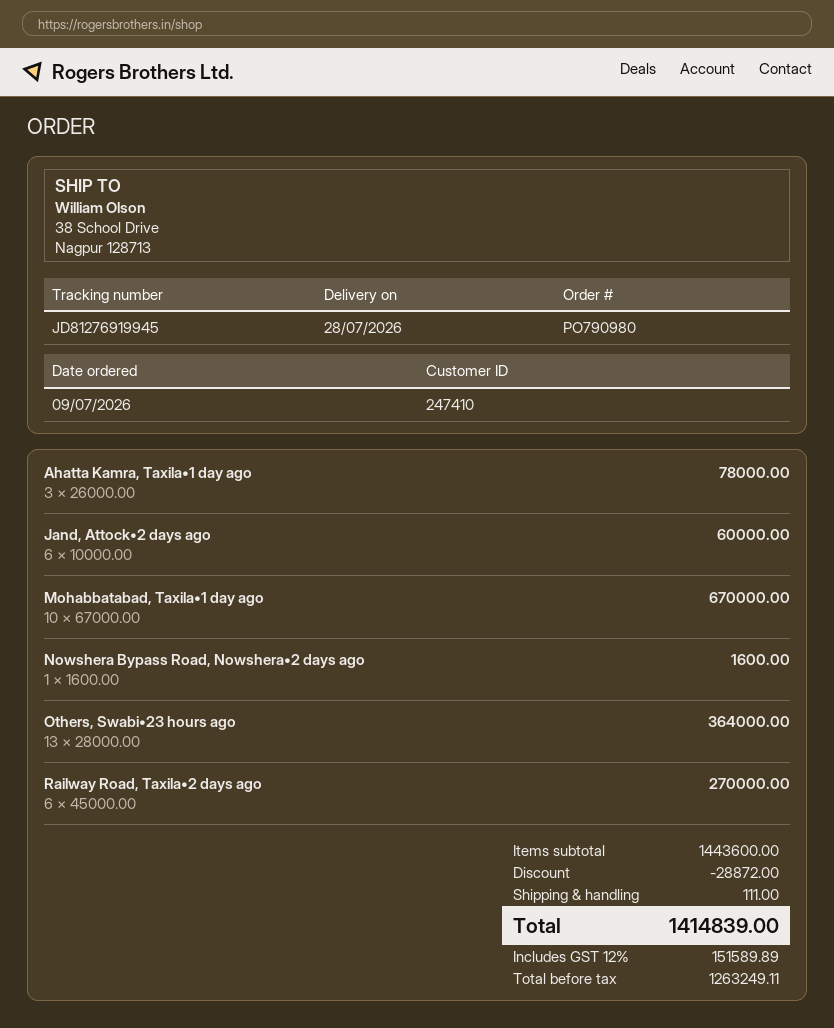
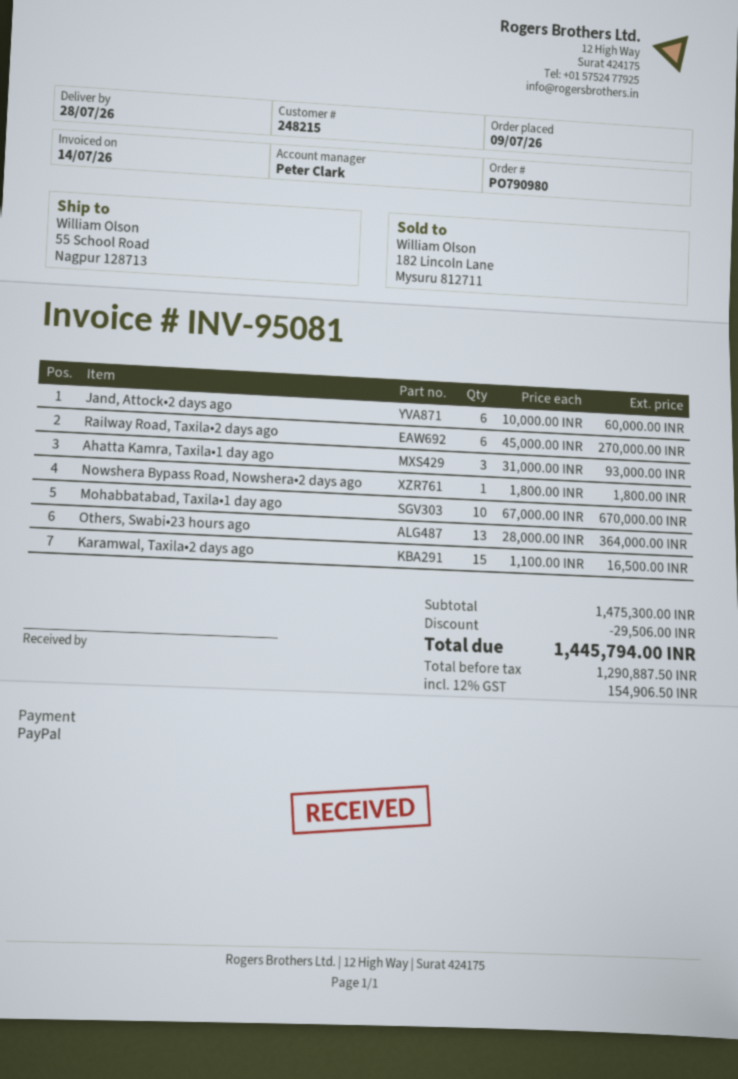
customer number: 247410 -> 248215
ship to: 38 School Drive, Nagpur 128713 -> 55 School Road, Nagpur 128713
Ahatta Kamra, Taxila•1 day ago: 3 x 26000.00 = 78000.00 -> 3 x 31000.00 = 93000.00
Nowshera Bypass Road, Nowshera•2 days ago: 1 x 1600.00 = 1600.00 -> 1 x 1800.00 = 1800.00
Karamwal, Taxila•2 days ago: none -> 15 x 1100.00 = 16500.00
subtotal: 1443600.00 -> 1475300.00
discount: 28872.00 -> 29506.00
shipping: 111.00 -> none
net: 1263249.11 -> 1290887.50
tax: 12% = 151589.89 -> 12% = 154906.50
total: 1414839.00 -> 1445794.00

